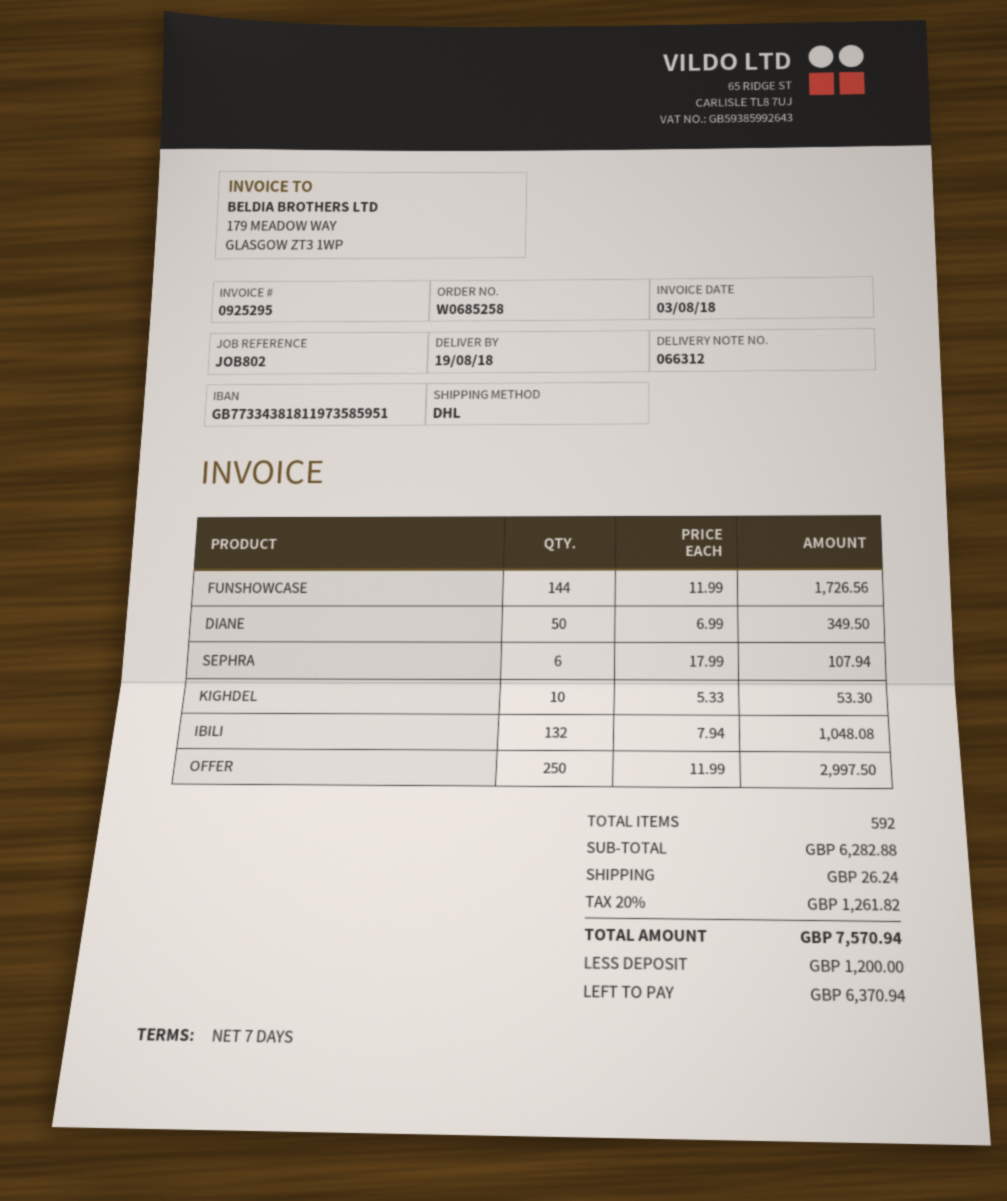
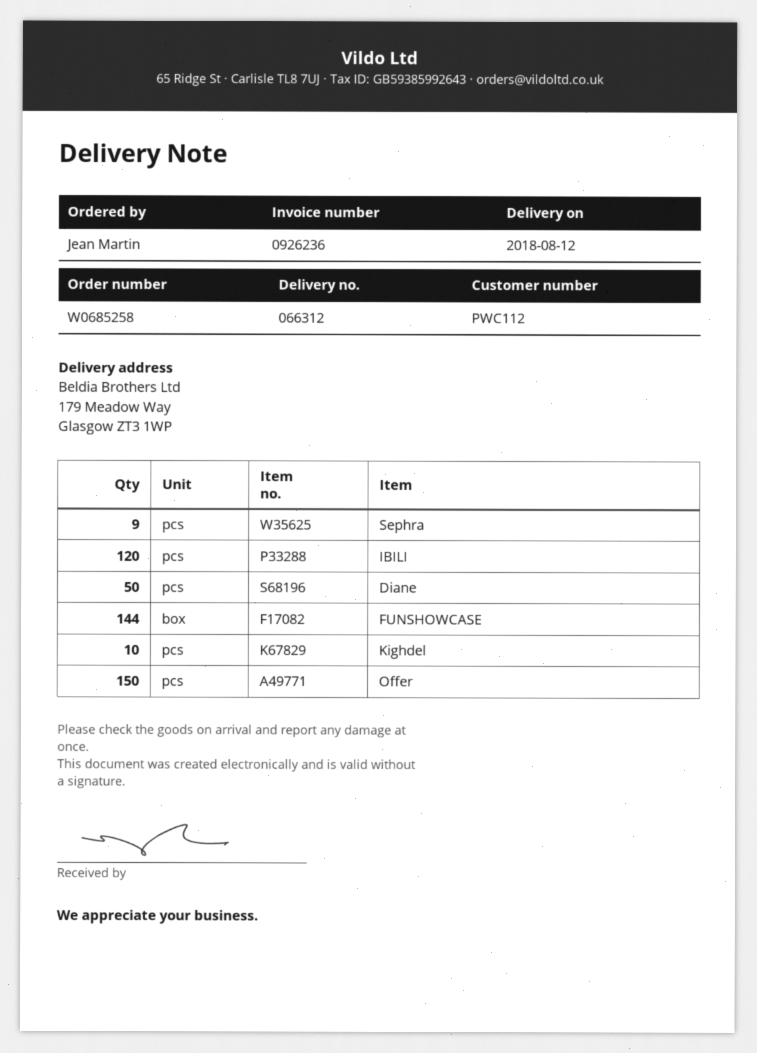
delivery date: 2018-08-19 -> 2018-08-12
invoice number: 0925295 -> 0926236
SEPHRA: 6 -> 9
IBILI: 132 -> 120
OFFER: 250 -> 150

